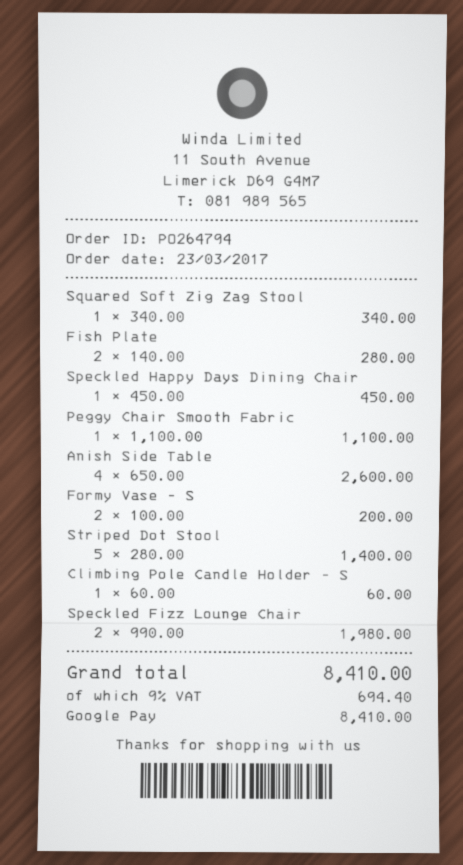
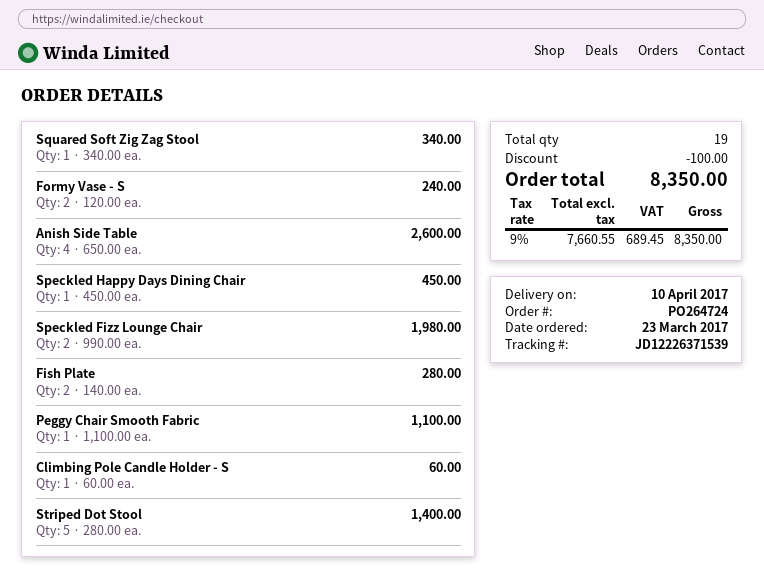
order number: PO264794 -> PO264724
Formy Vase - S: 2 x 100.00 = 200.00 -> 2 x 120.00 = 240.00
discount: none -> 100.00
tax: 9% = 694.40 -> 9% = 689.45
total: 8410.00 -> 8350.00

